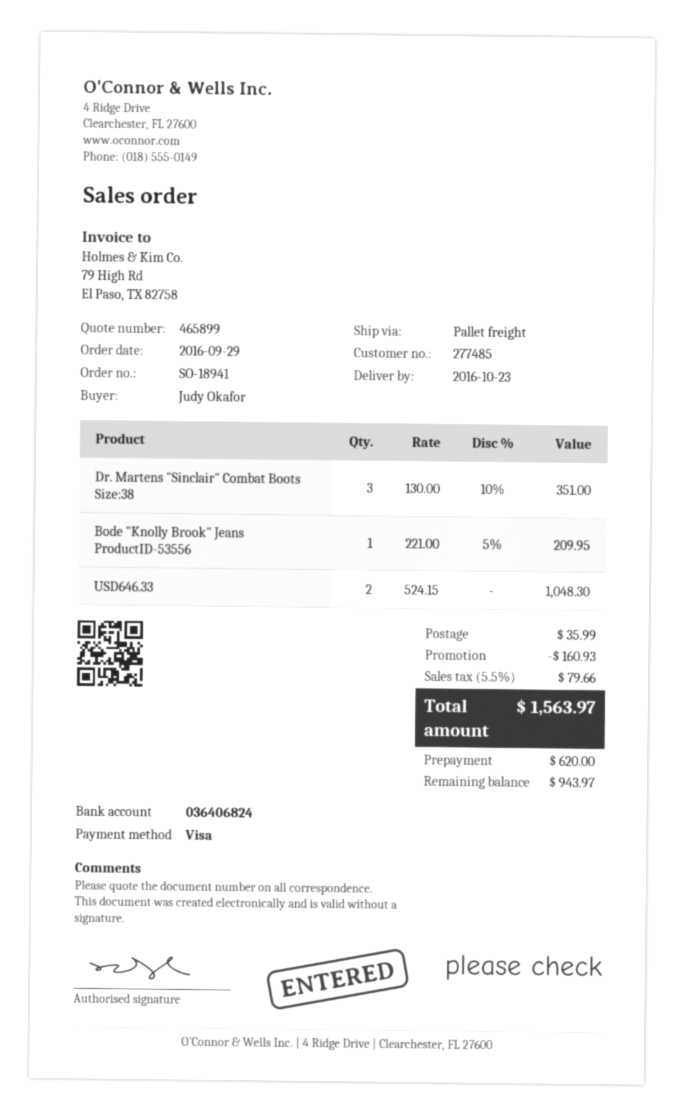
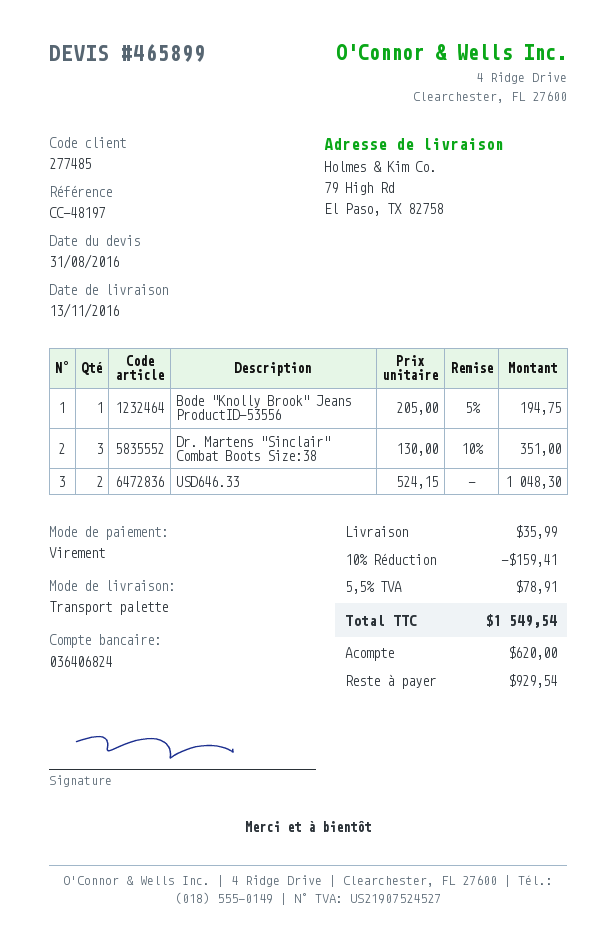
delivery date: 2016-10-23 -> 2016-11-13
payment method: Visa -> bank transfer
Bode "Knolly Brook" Jeans ProductID-53556: 1 x 221.00 - 5% = 209.95 -> 1 x 205.00 - 5% = 194.75
discount: 160.93 -> 159.41
tax: 5.5% = 79.66 -> 5.5% = 78.91
total: 1563.97 -> 1549.54
balance: 943.97 -> 929.54

